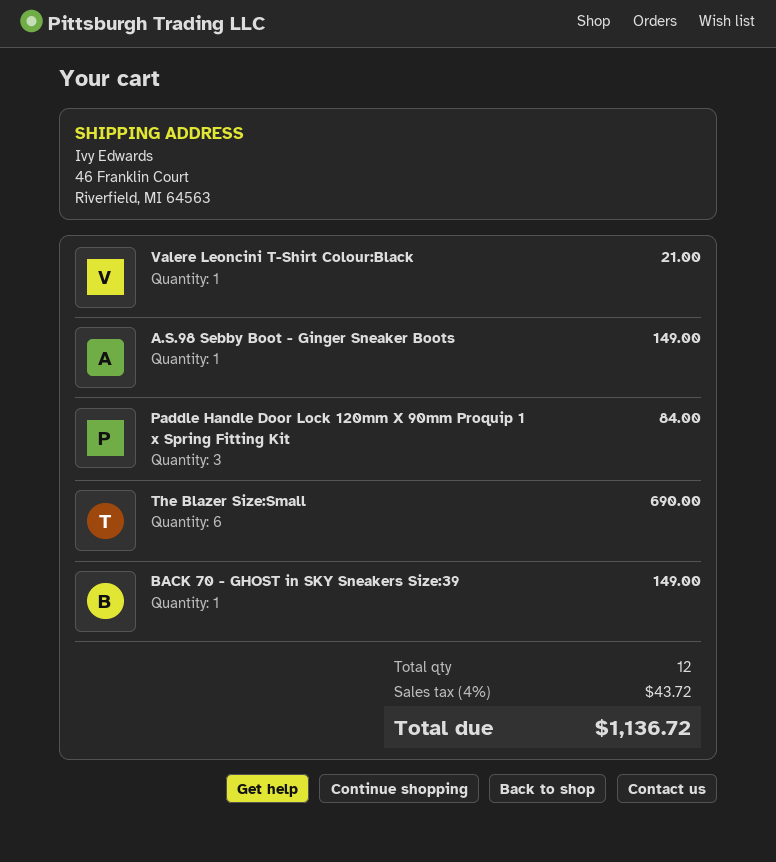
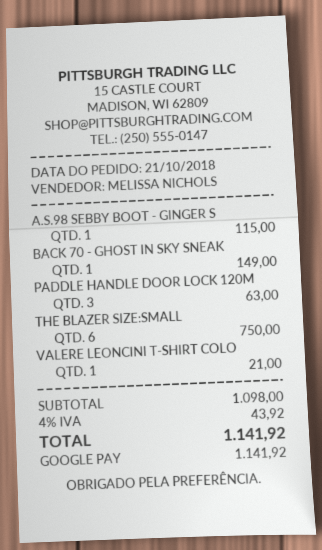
A.S.98 Sebby Boot - Ginger Sneaker Boots: 1 for 149.00 -> 1 for 115.00
Paddle Handle Door Lock 120mm X 90mm Proquip 1 x Spring Fitting Kit: 3 for 84.00 -> 3 for 63.00
The Blazer Size:Small: 6 for 690.00 -> 6 for 750.00
tax: 4% = 43.72 -> 4% = 43.92
total: 1136.72 -> 1141.92

